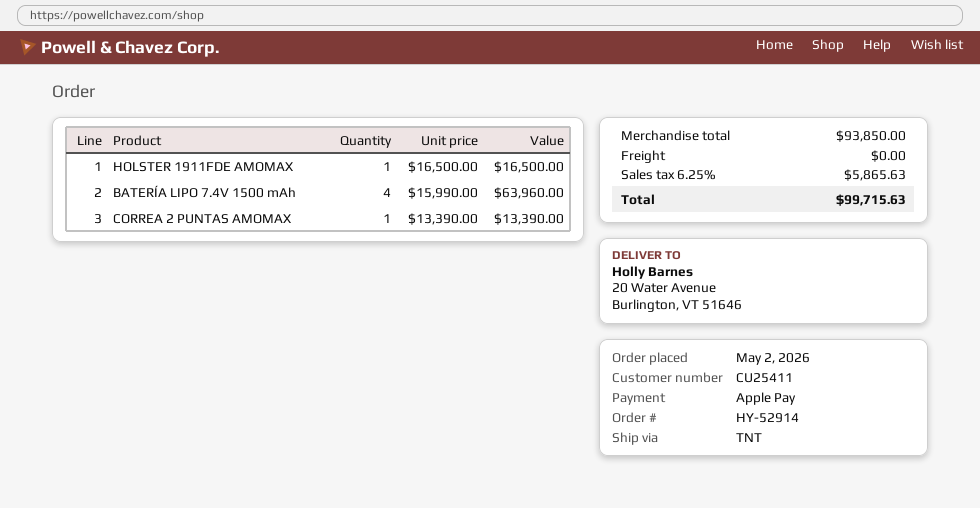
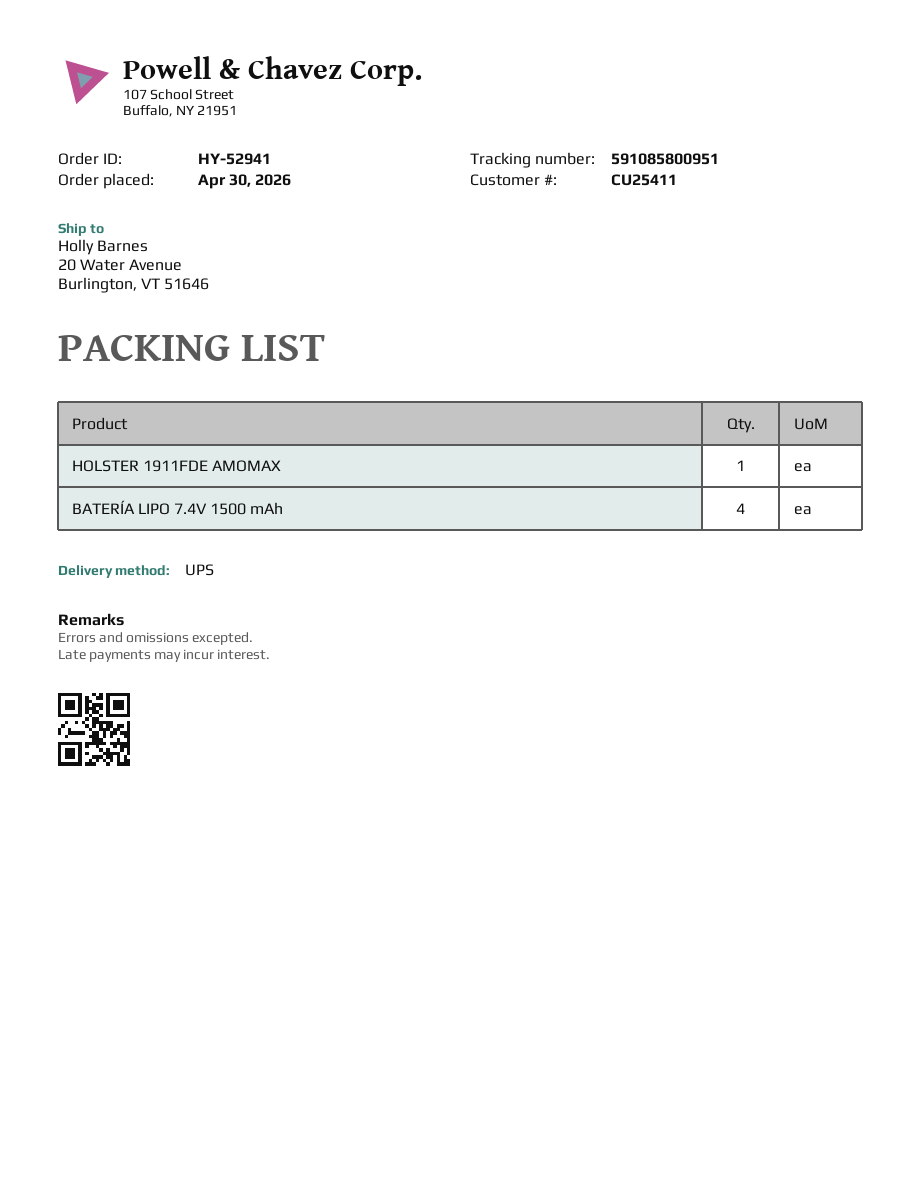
order number: HY-52914 -> HY-52941
order date: 2026-05-02 -> 2026-04-30
shipping method: TNT -> UPS
CORREA 2 PUNTAS AMOMAX: 1 -> none

